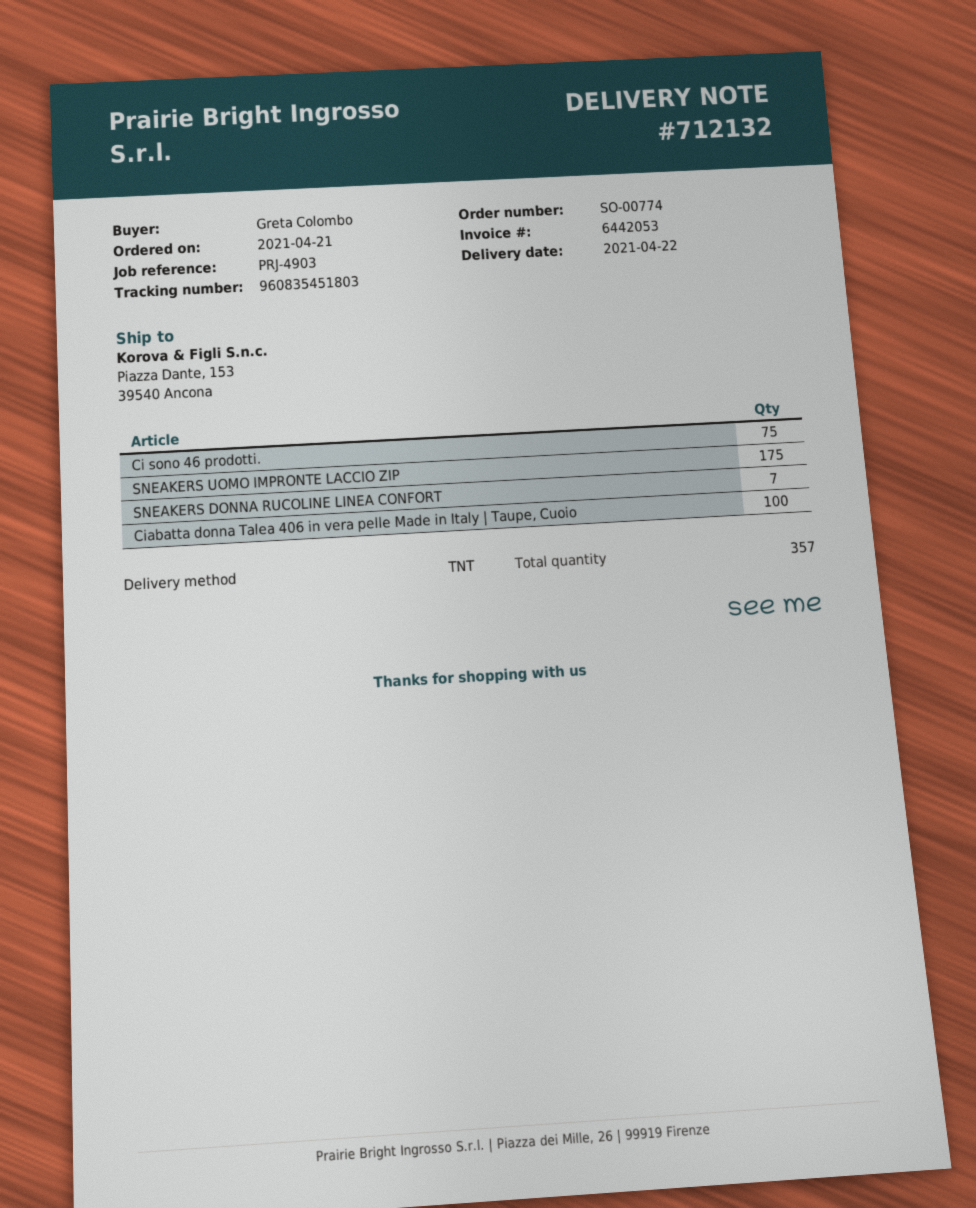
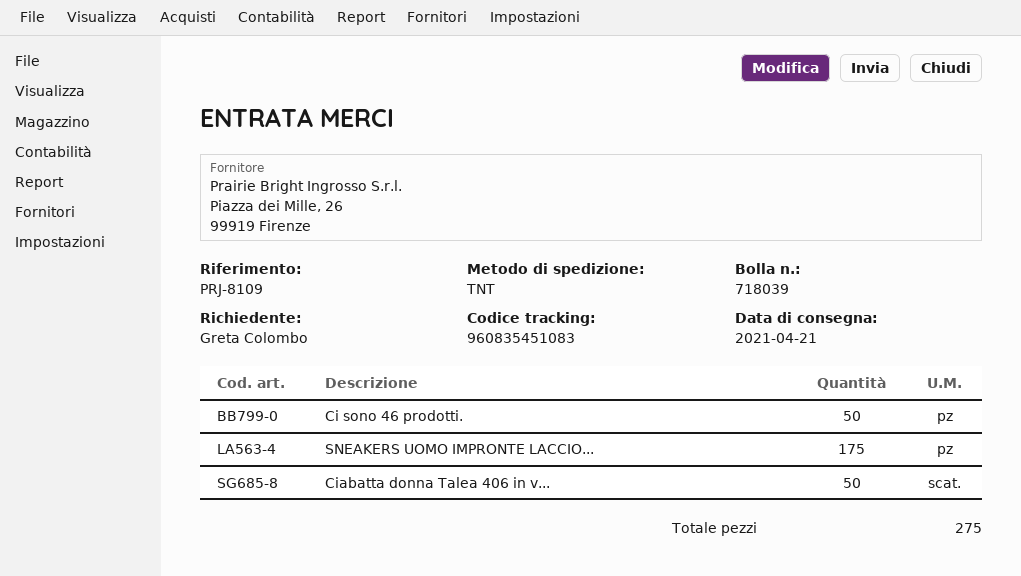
delivery note number: 712132 -> 718039
delivery date: 2021-04-22 -> 2021-04-21
reference: PRJ-4903 -> PRJ-8109
tracking number: 960835451803 -> 960835451083
Ci sono 46 prodotti.: 75 -> 50
SNEAKERS DONNA RUCOLINE LINEA CONFORT: 7 -> none
Ciabatta donna Talea 406 in vera pelle Made in Italy | Taupe, Cuoio: 100 -> 50
total quantity: 357 -> 275

